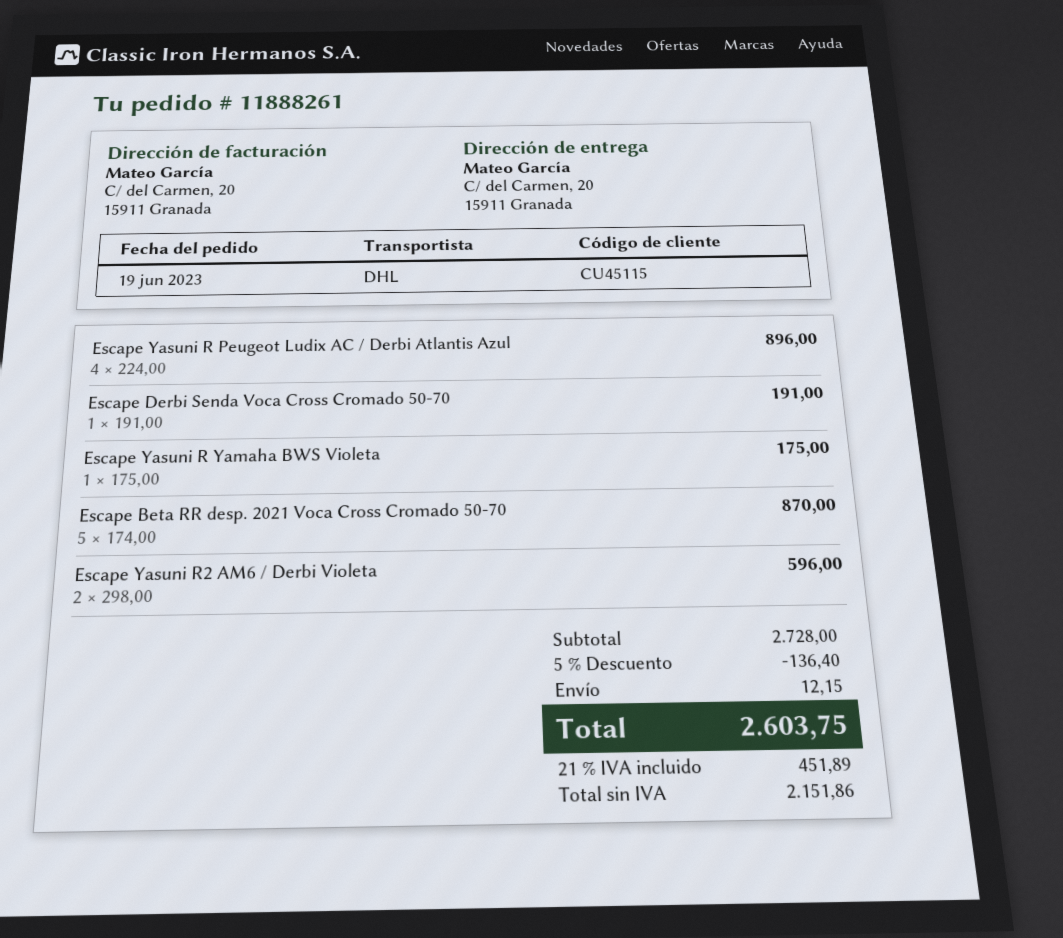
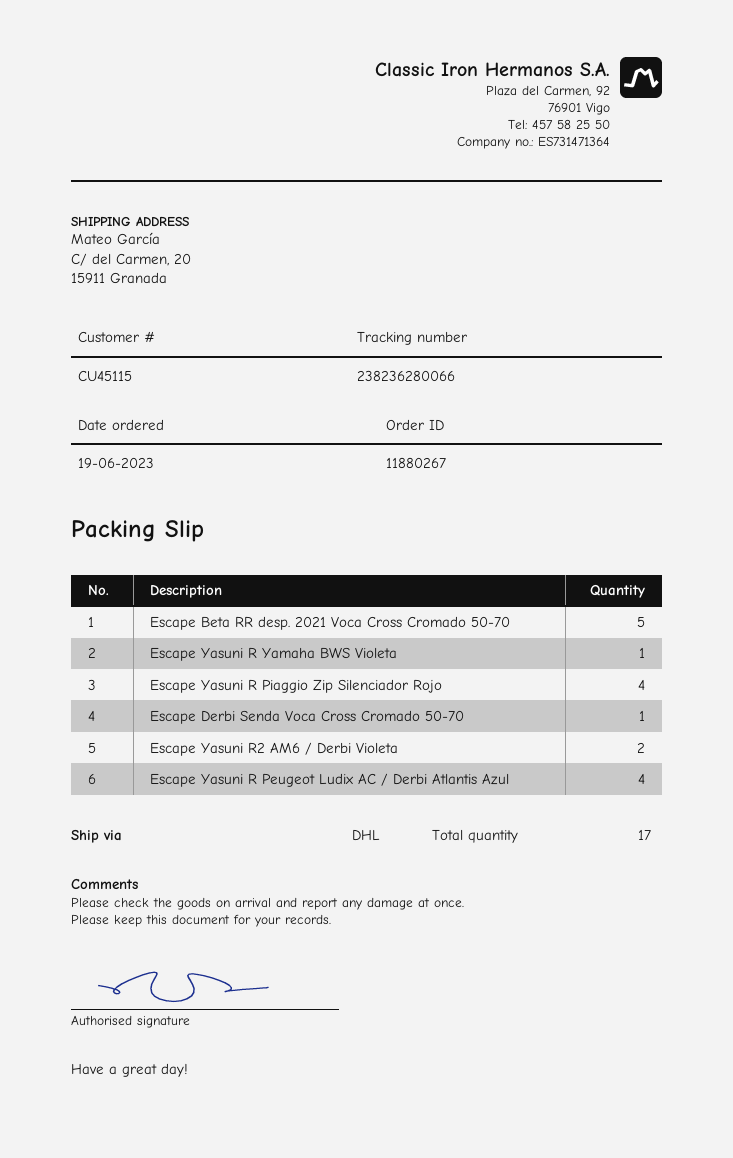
order number: 11888261 -> 11880267
Escape Yasuni R Piaggio Zip Silenciador Rojo: none -> 4

